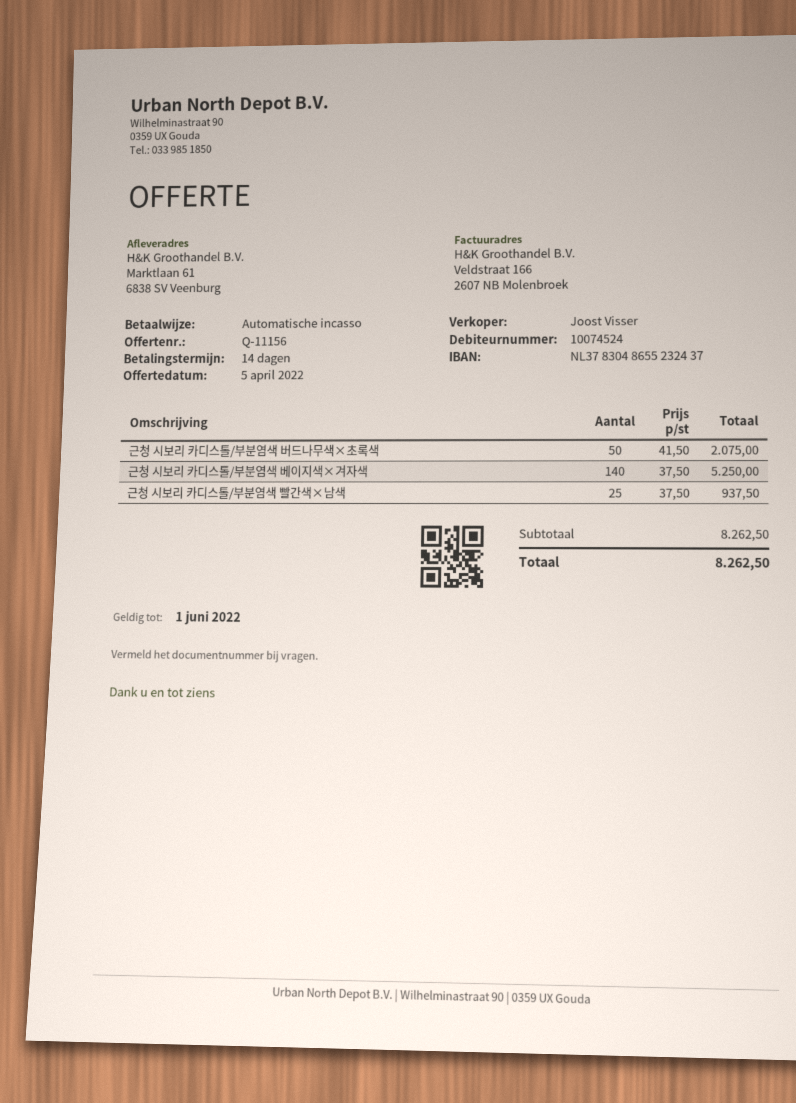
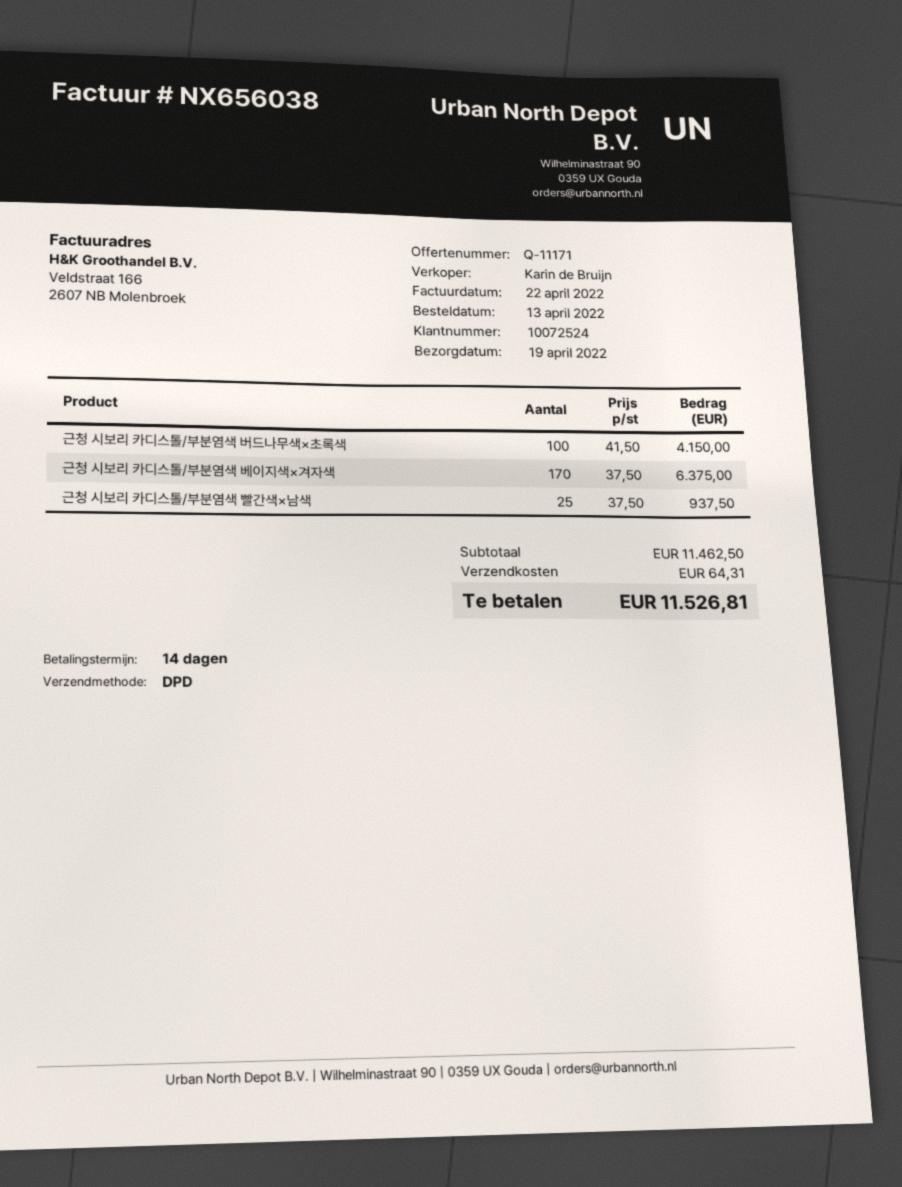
quote number: Q-11156 -> Q-11171
customer number: 10074524 -> 10072524
sales rep: Joost Visser -> Karin de Bruijn
근청 시보리 카디스톨/부분염색 버드나무색×초록색: 50 x 41.50 = 2075.00 -> 100 x 41.50 = 4150.00
근청 시보리 카디스톨/부분염색 베이지색×겨자색: 140 x 37.50 = 5250.00 -> 170 x 37.50 = 6375.00
subtotal: 8262.50 -> 11462.50
shipping: none -> 64.31
total: 8262.50 -> 11526.81

